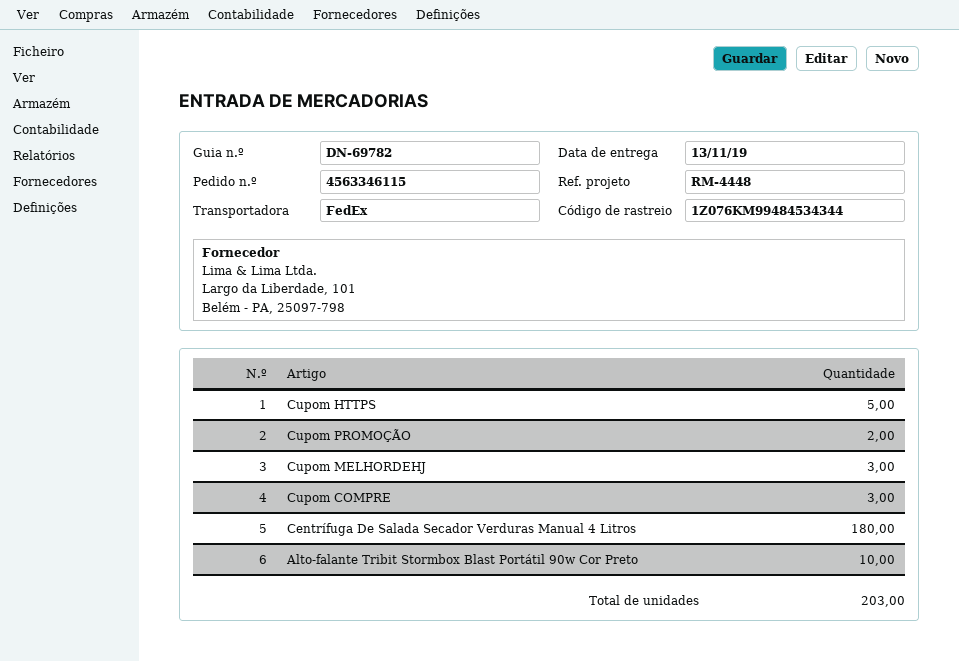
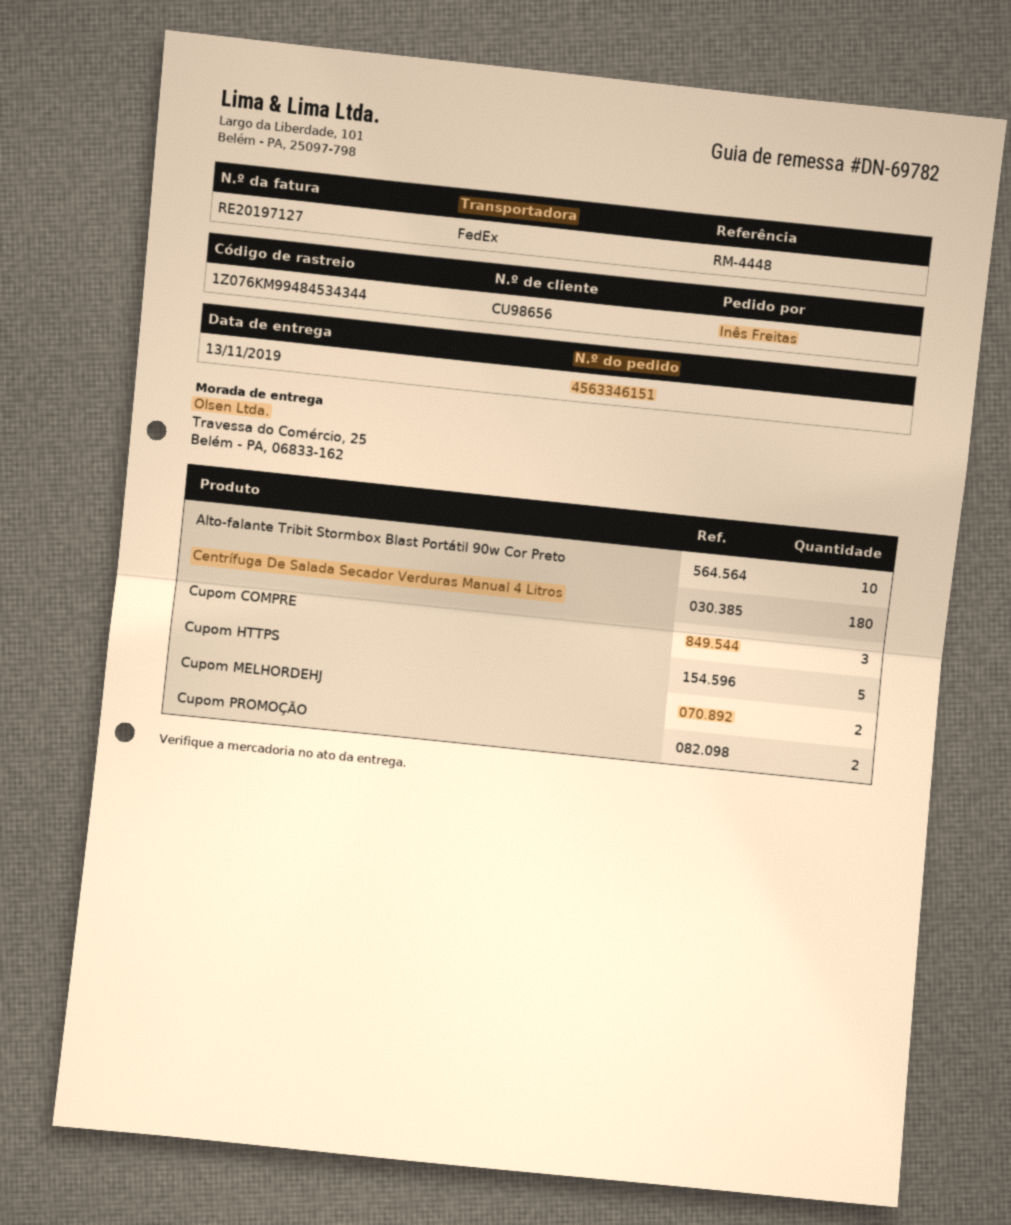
order number: 4563346115 -> 4563346151
Cupom MELHORDEHJ: 3 -> 2

